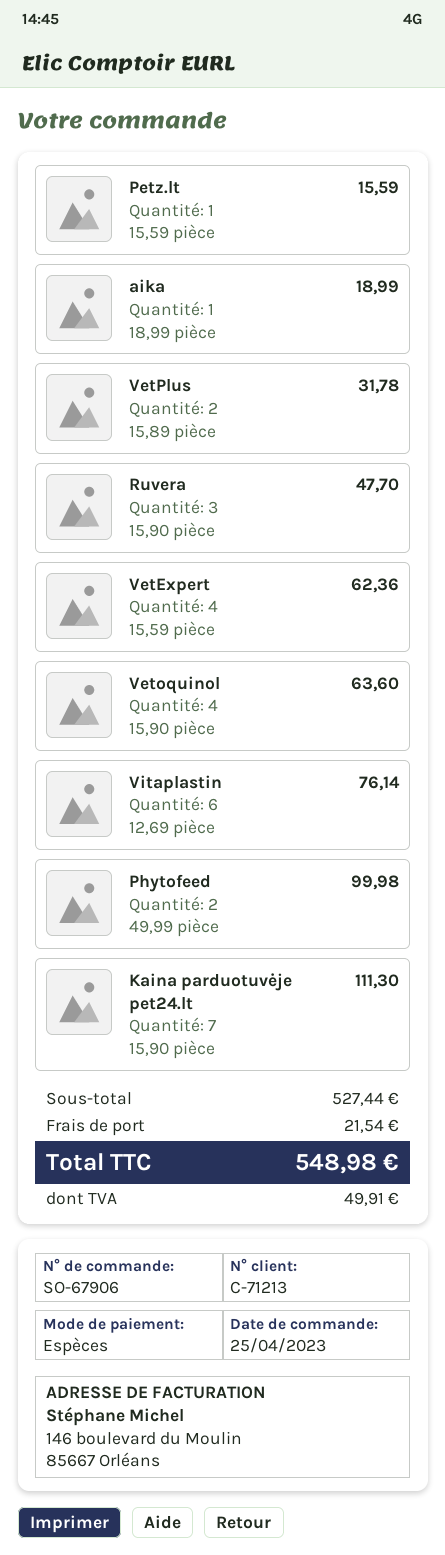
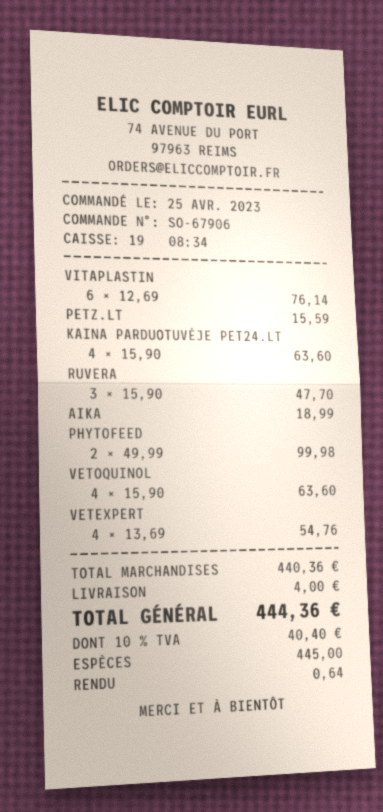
VetPlus: 2 x 15.89 = 31.78 -> none
VetExpert: 4 x 15.59 = 62.36 -> 4 x 13.69 = 54.76
Kaina parduotuvėje pet24.lt: 7 x 15.90 = 111.30 -> 4 x 15.90 = 63.60
subtotal: 527.44 -> 440.36
shipping: 21.54 -> 4.00
tax: 49.91 -> 40.40
total: 548.98 -> 444.36

